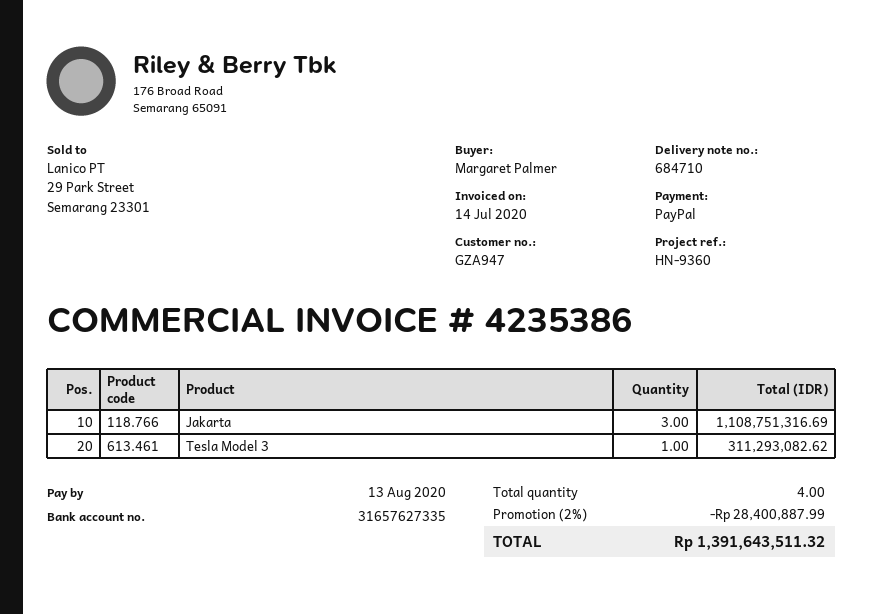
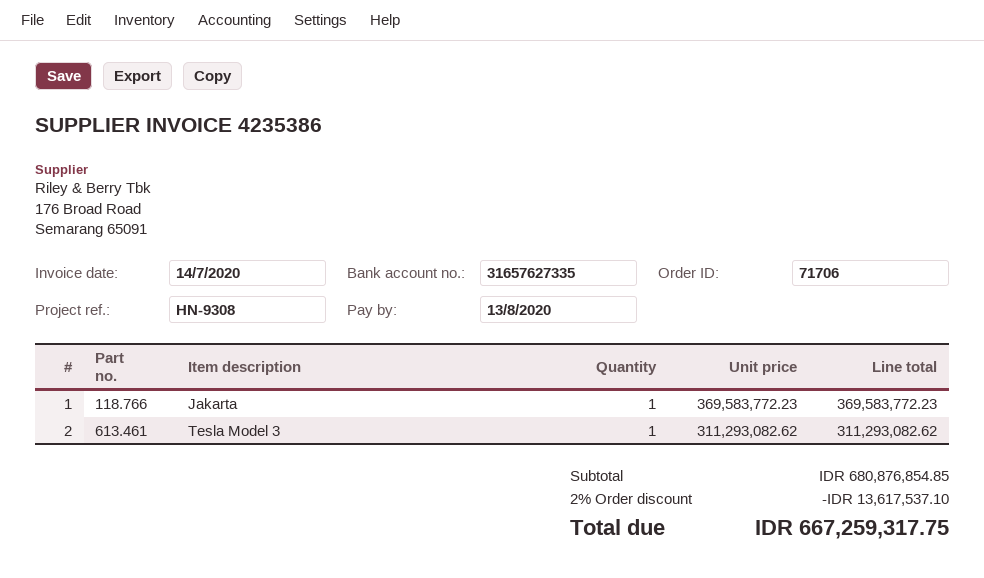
reference: HN-9360 -> HN-9308
Jakarta: 3 for 1108751316.69 -> 1 for 369583772.23
discount: 2% = 28400887.99 -> 2% = 13617537.10
total: 1391643511.32 -> 667259317.75

